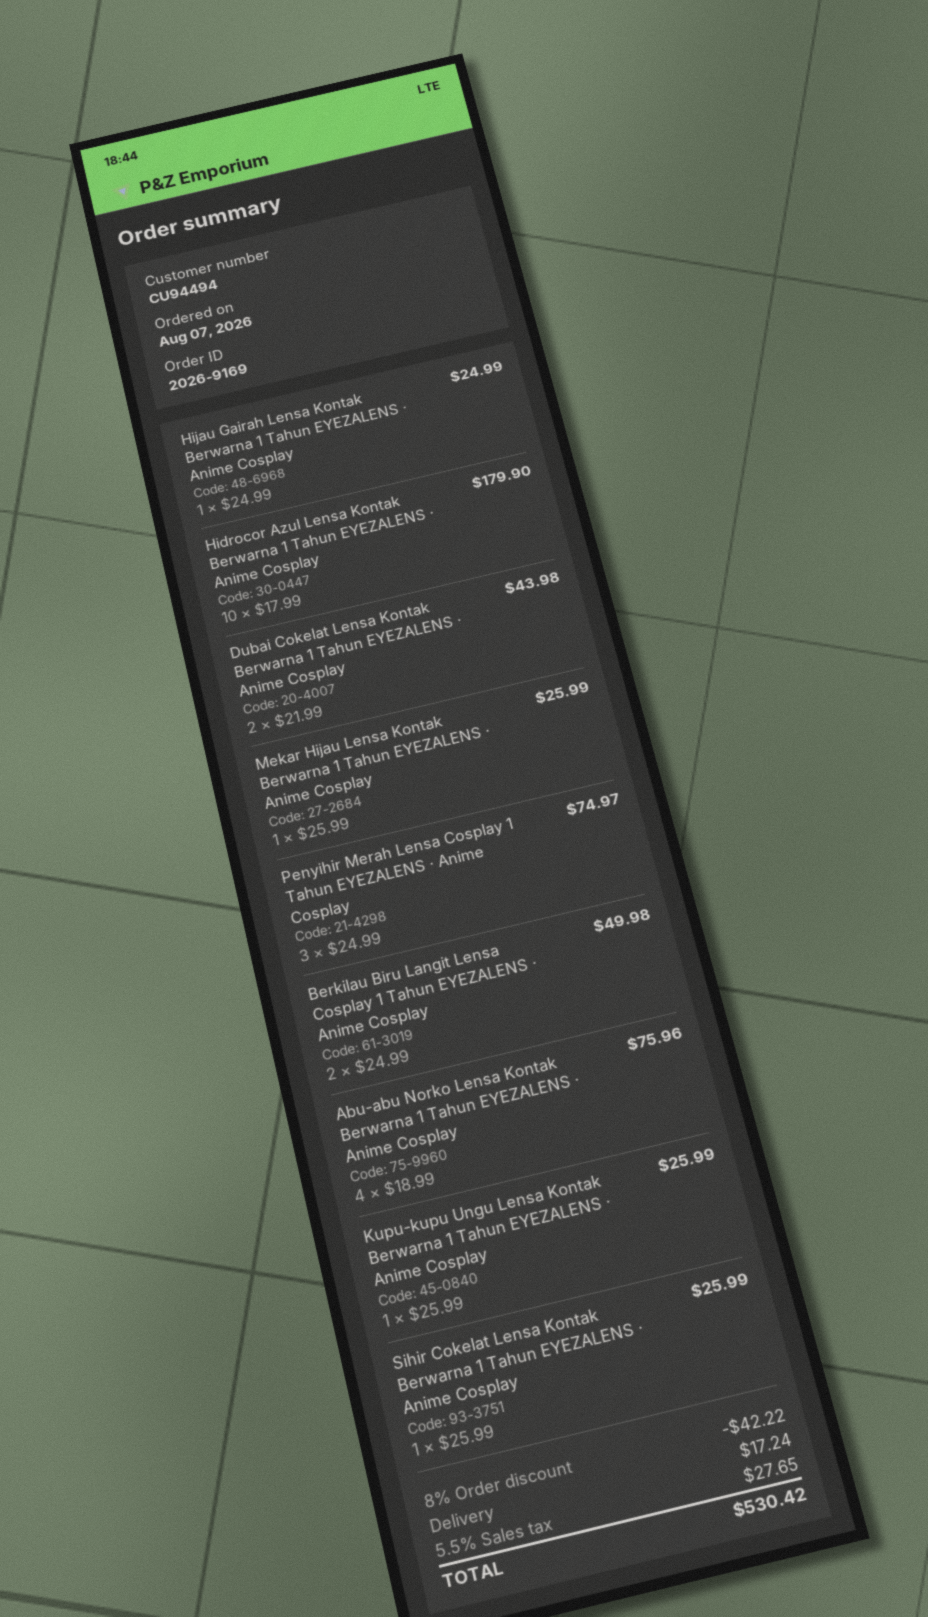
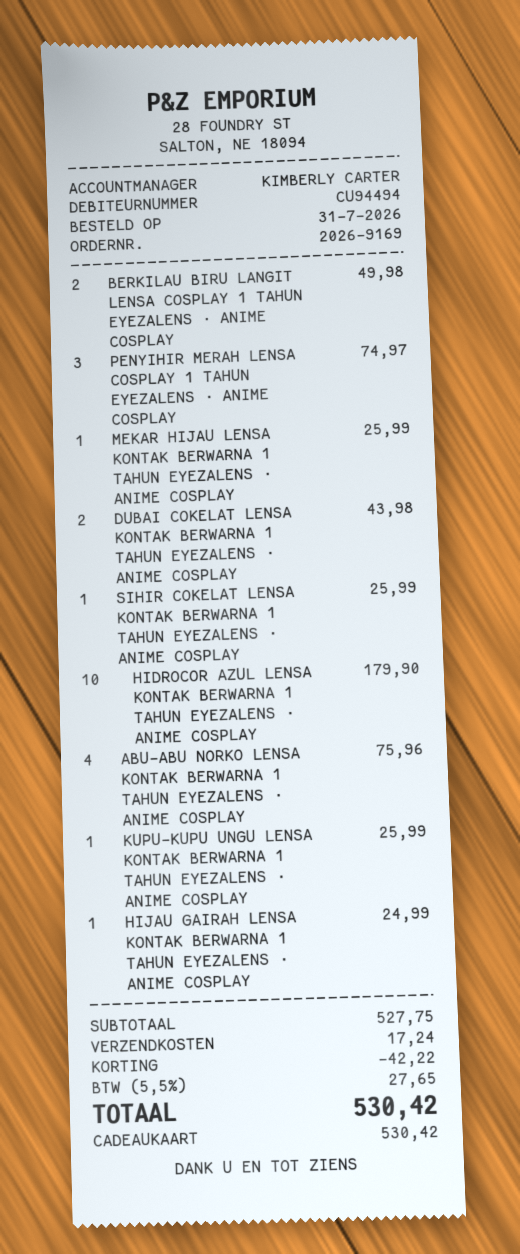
order date: 2026-08-07 -> 2026-07-31

